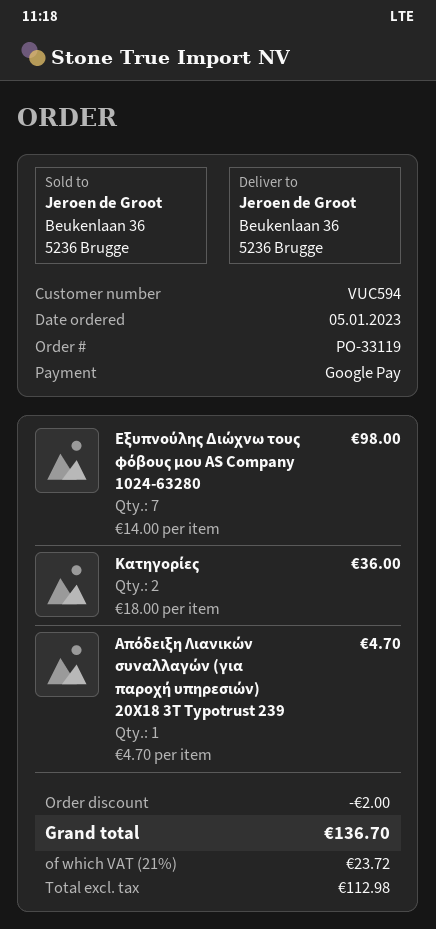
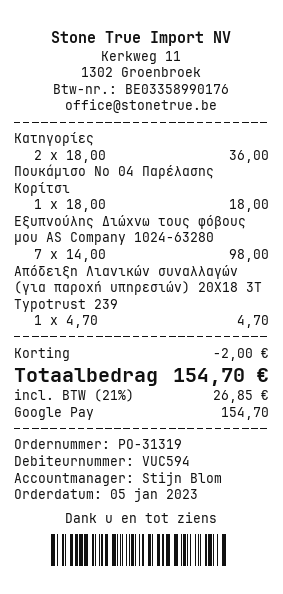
order number: PO-33119 -> PO-31319
Πουκάμισο Νο 04 Παρέλασης Κορίτσι: none -> 1 x 18.00 = 18.00
tax: 21% = 23.72 -> 21% = 26.85
total: 136.70 -> 154.70

